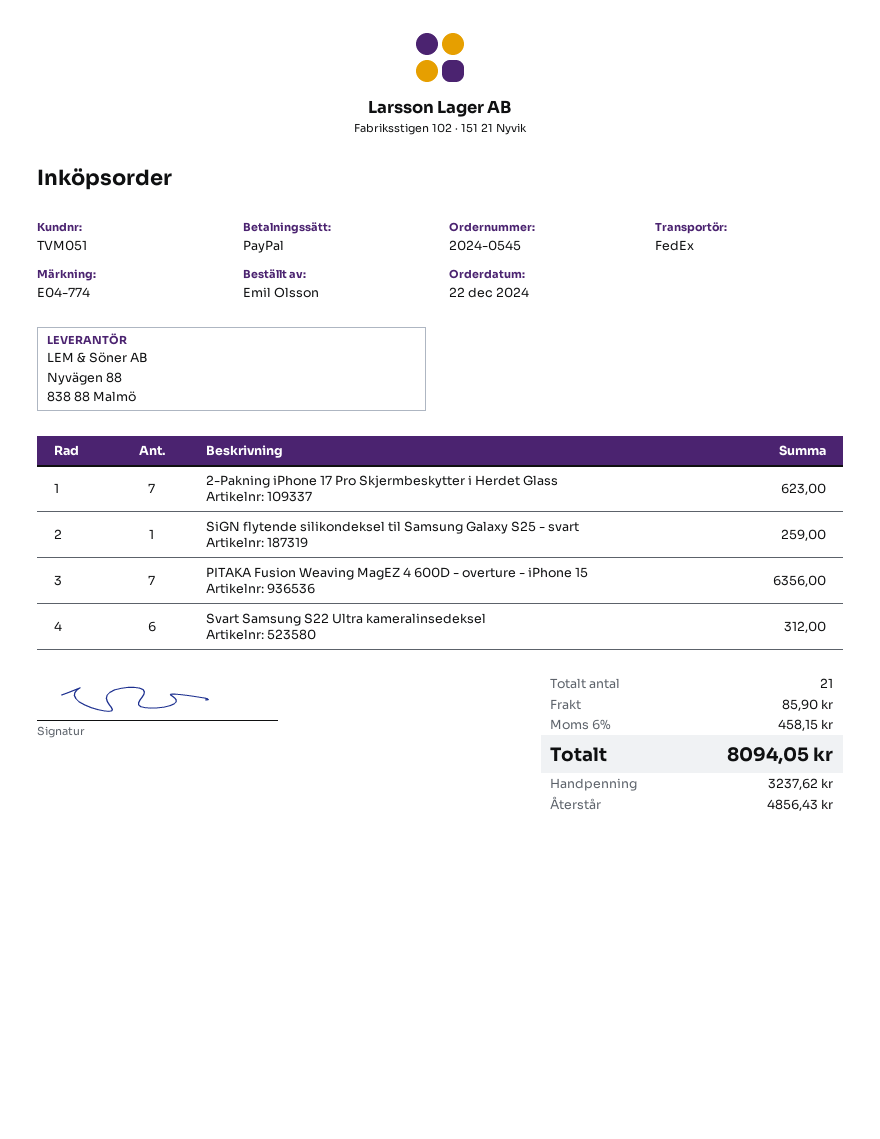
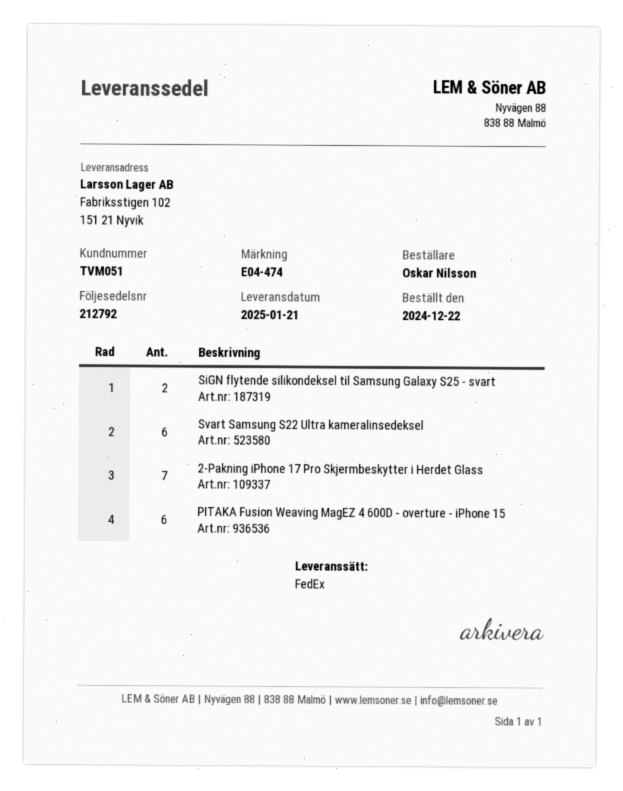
reference: E04-774 -> E04-474
ordered by: Emil Olsson -> Oskar Nilsson
SiGN flytende silikondeksel til Samsung Galaxy S25 - svart: 1 -> 2
PITAKA Fusion Weaving MagEZ 4 600D - overture - iPhone 15: 7 -> 6

